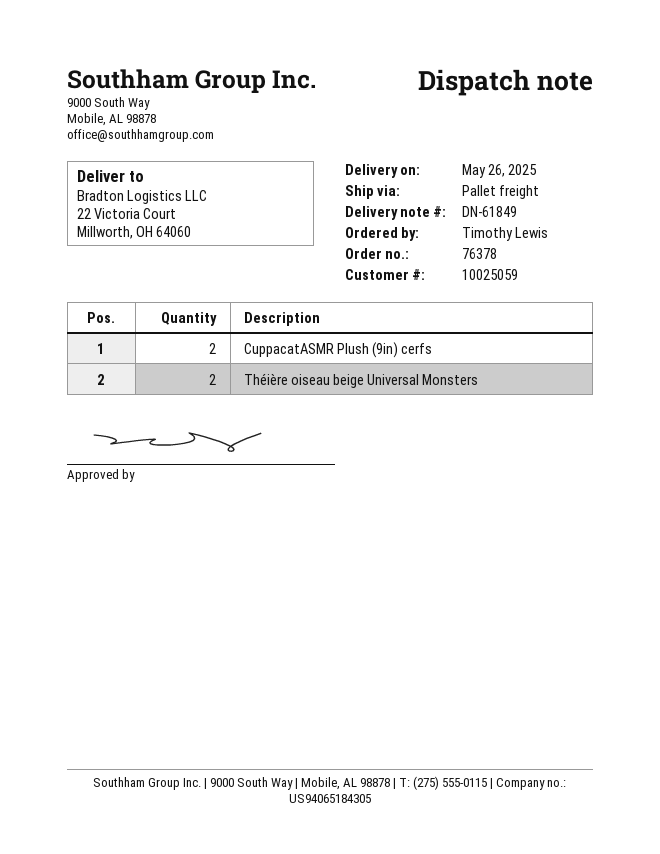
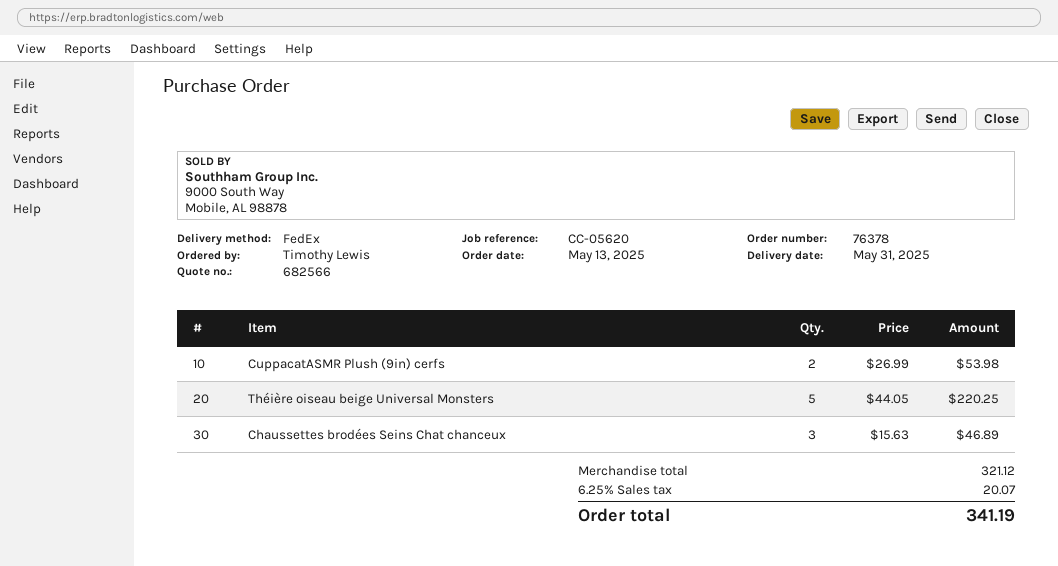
delivery date: 2025-05-26 -> 2025-05-31
shipping method: pallet freight -> FedEx
Théière oiseau beige Universal Monsters: 2 -> 5
Chaussettes brodées Seins Chat chanceux: none -> 3

